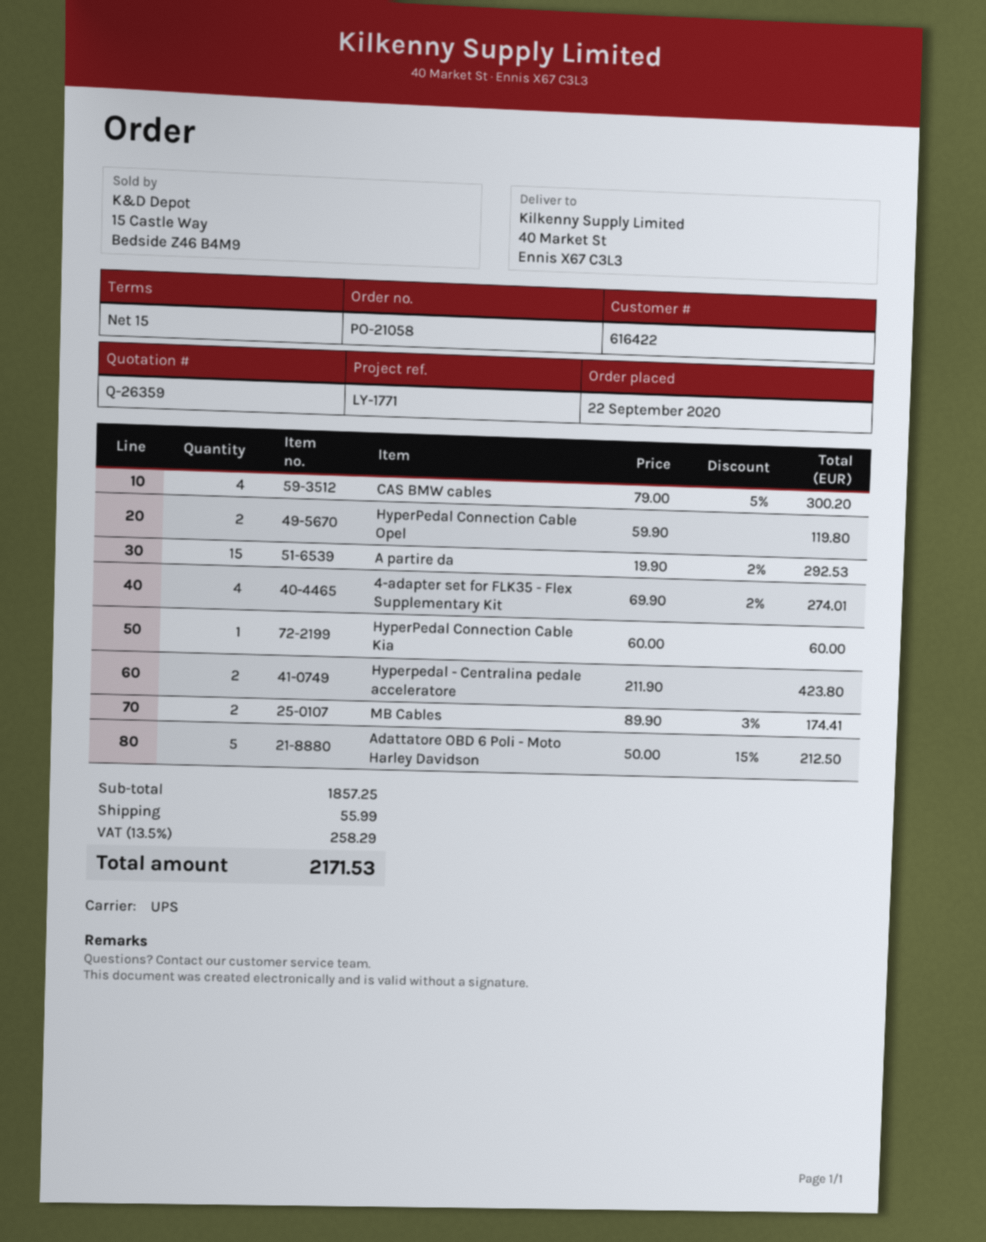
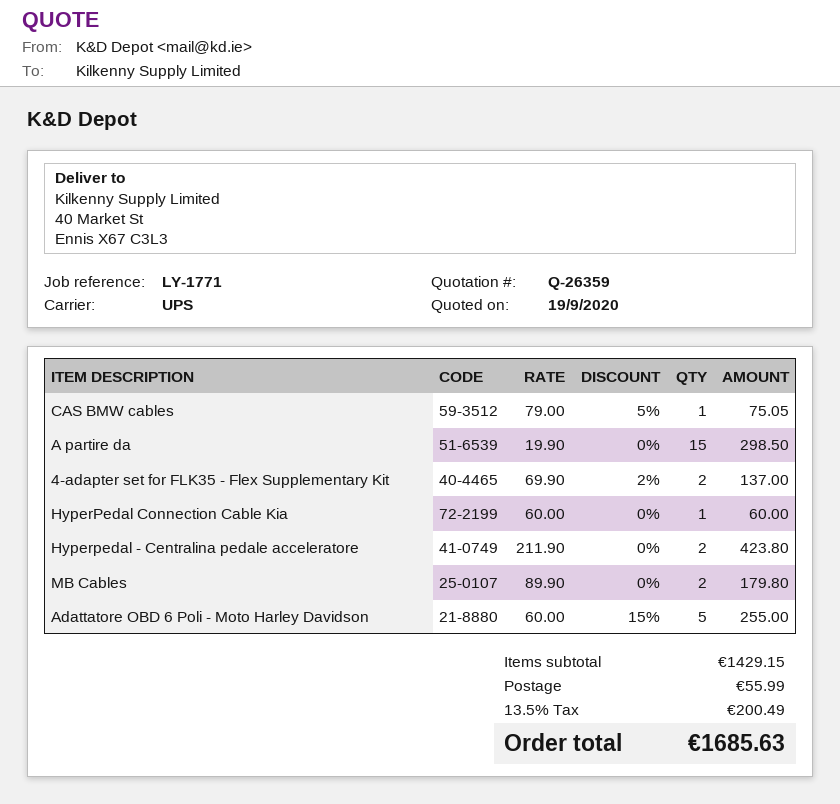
CAS BMW cables: 4 x 79.00 - 5% = 300.20 -> 1 x 79.00 - 5% = 75.05
HyperPedal Connection Cable Opel: 2 x 59.90 = 119.80 -> none
A partire da: 15 x 19.90 - 2% = 292.53 -> 15 x 19.90 = 298.50
4-adapter set for FLK35 - Flex Supplementary Kit: 4 x 69.90 - 2% = 274.01 -> 2 x 69.90 - 2% = 137.00
MB Cables: 2 x 89.90 - 3% = 174.41 -> 2 x 89.90 = 179.80
Adattatore OBD 6 Poli - Moto Harley Davidson: 5 x 50.00 - 15% = 212.50 -> 5 x 60.00 - 15% = 255.00
subtotal: 1857.25 -> 1429.15
tax: 13.5% = 258.29 -> 13.5% = 200.49
total: 2171.53 -> 1685.63

